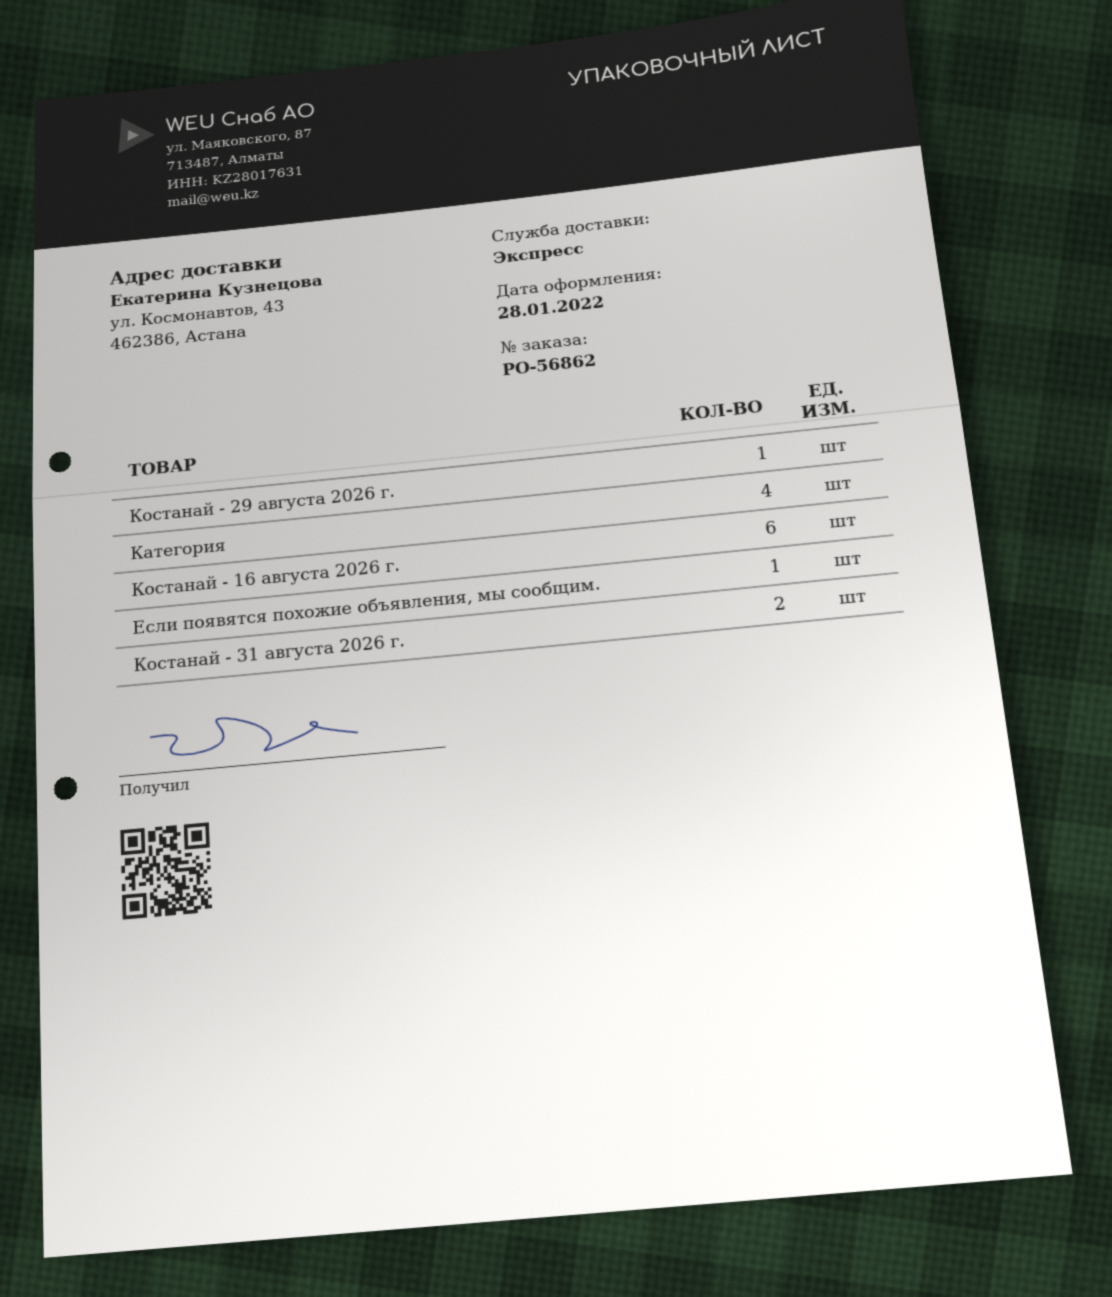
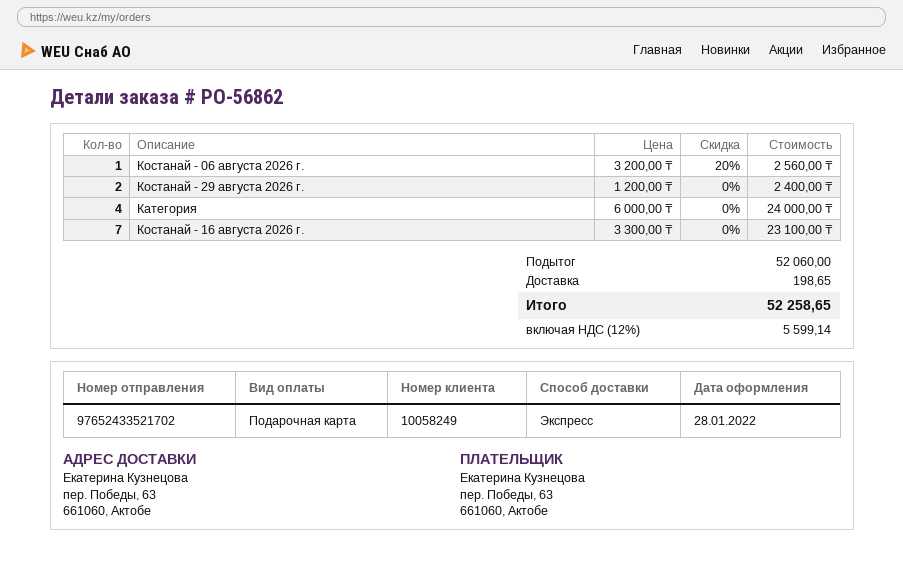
ship to: ул. Космонавтов, 43, 462386, Астана -> пер. Победы, 63, 661060, Актобе
Костанай - 29 августа 2026 г.: 1 -> 2
Костанай - 16 августа 2026 г.: 6 -> 7
Если появятся похожие объявления, мы сообщим.: 1 -> none
Костанай - 31 августа 2026 г.: 2 -> none
Костанай - 06 августа 2026 г.: none -> 1

